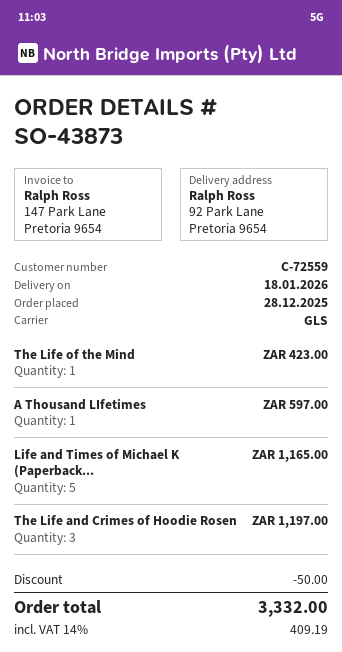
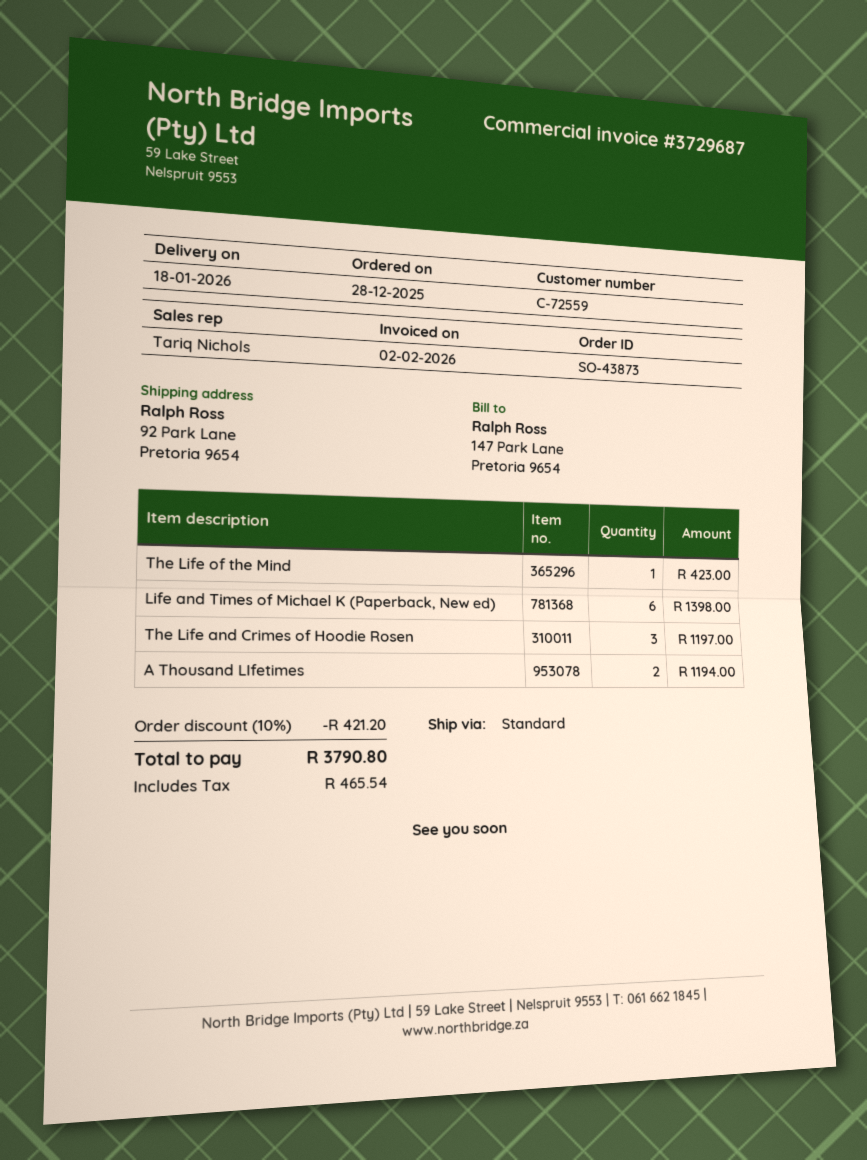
shipping method: GLS -> standard
A Thousand LIfetimes: 1 for 597.00 -> 2 for 1194.00
Life and Times of Michael K (Paperback...: 5 for 1165.00 -> 6 for 1398.00
discount: 50.00 -> 421.20
tax: 409.19 -> 465.54
total: 3332.00 -> 3790.80

